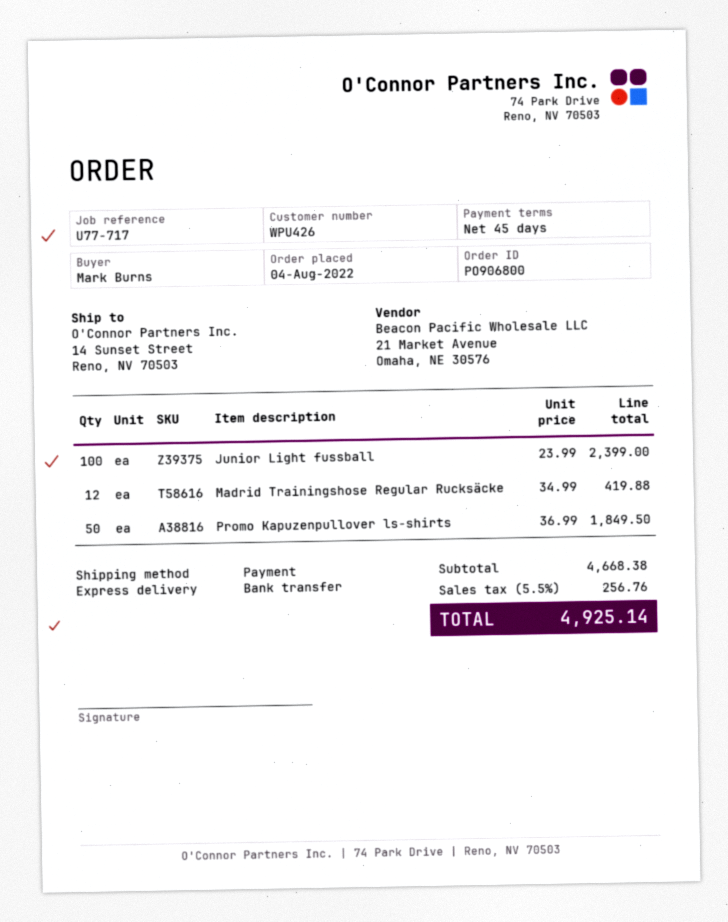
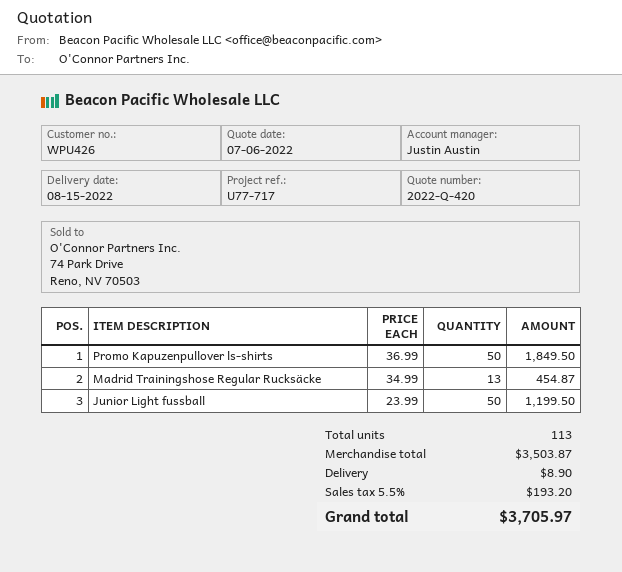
Junior Light fussball: 100 x 23.99 = 2399.00 -> 50 x 23.99 = 1199.50
Madrid Trainingshose Regular Rucksäcke: 12 x 34.99 = 419.88 -> 13 x 34.99 = 454.87
subtotal: 4668.38 -> 3503.87
shipping: none -> 8.90
tax: 5.5% = 256.76 -> 5.5% = 193.20
total: 4925.14 -> 3705.97

